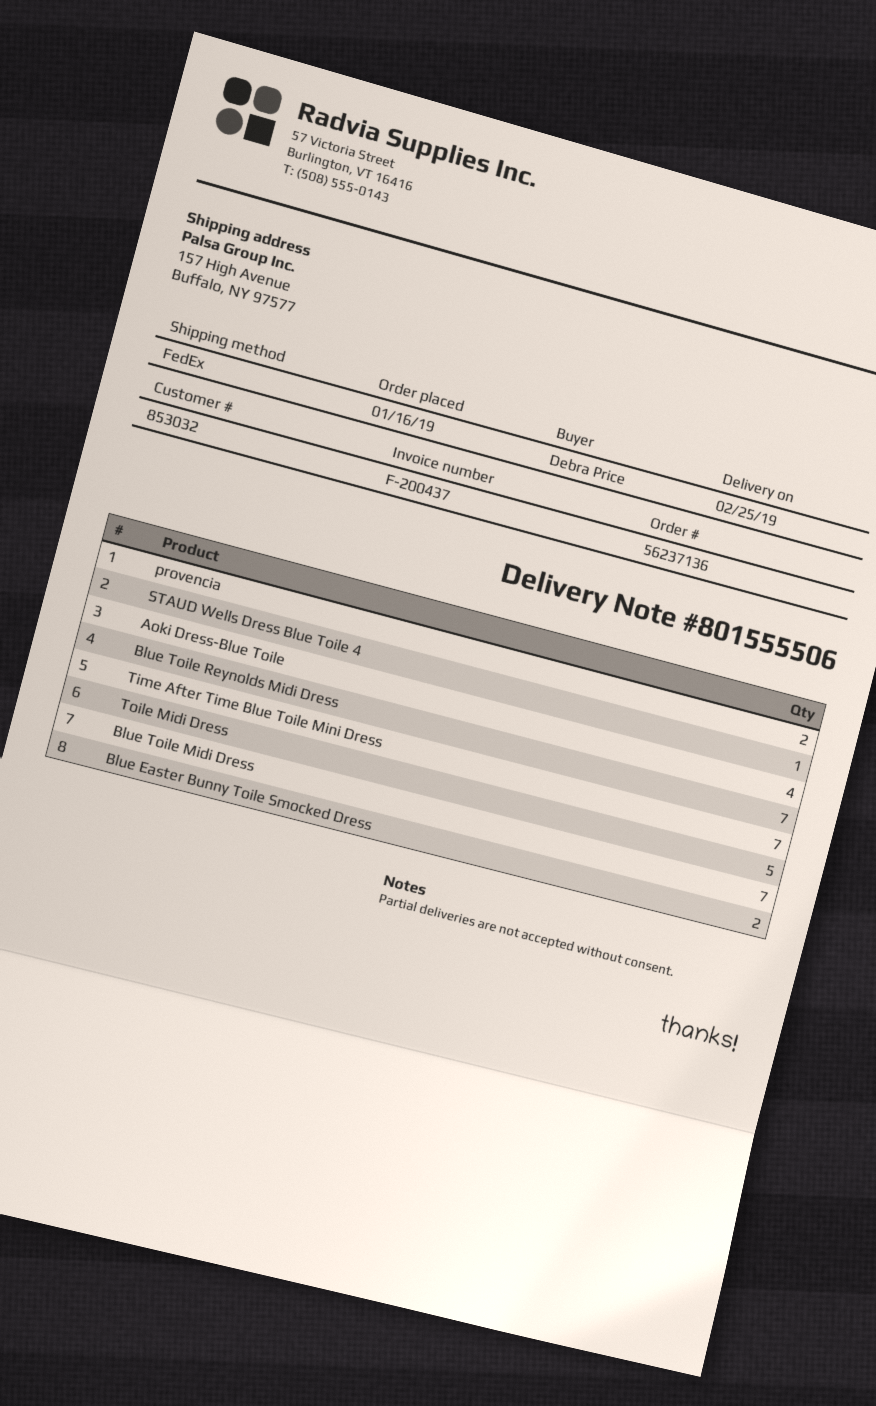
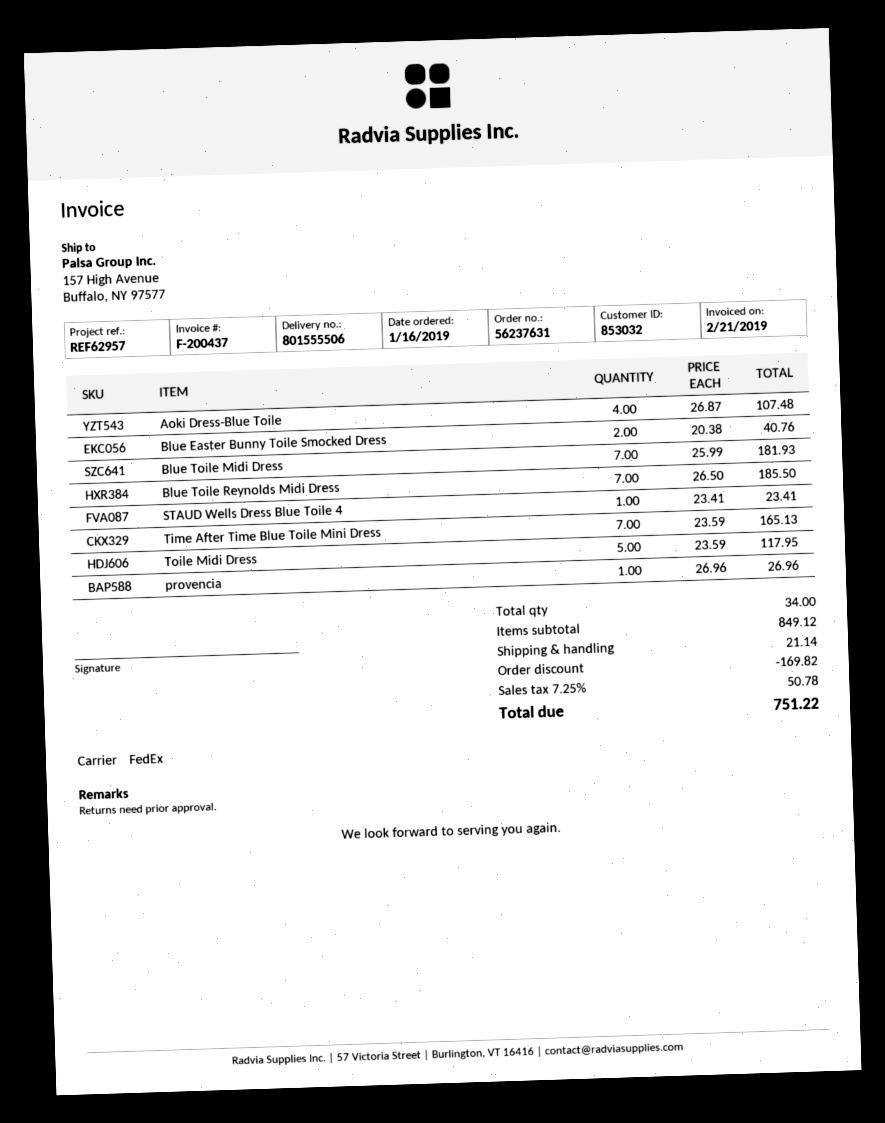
order number: 56237136 -> 56237631
provencia: 2 -> 1

